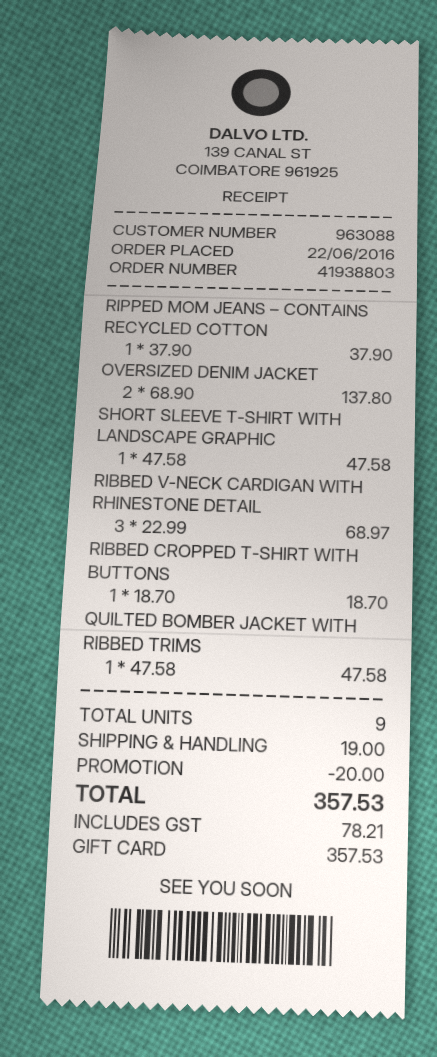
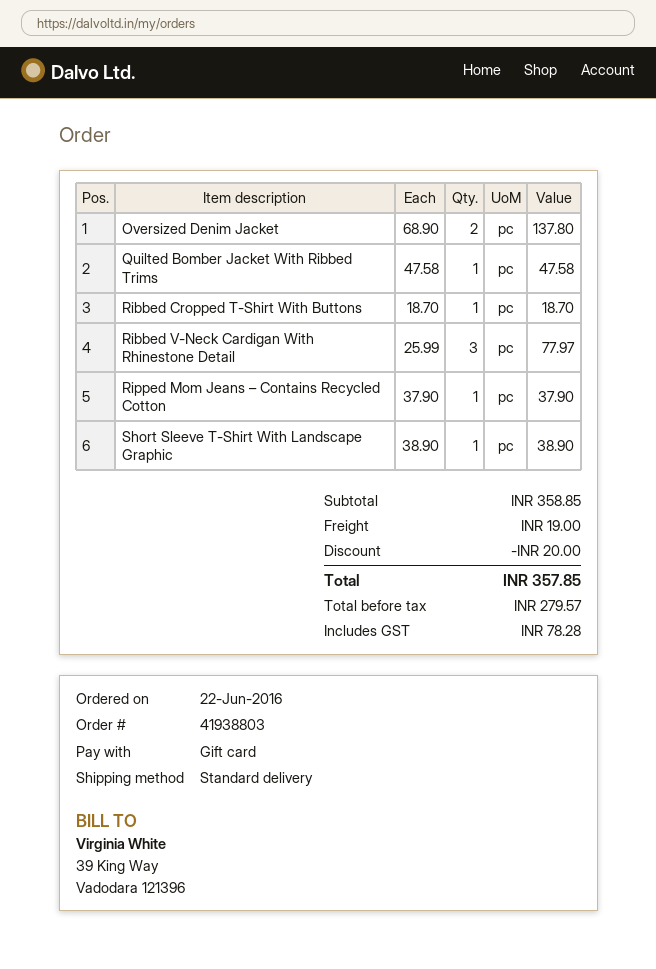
SHORT SLEEVE T-SHIRT WITH LANDSCAPE GRAPHIC: 1 x 47.58 = 47.58 -> 1 x 38.90 = 38.90
RIBBED V-NECK CARDIGAN WITH RHINESTONE DETAIL: 3 x 22.99 = 68.97 -> 3 x 25.99 = 77.97
tax: 78.21 -> 78.28
total: 357.53 -> 357.85

